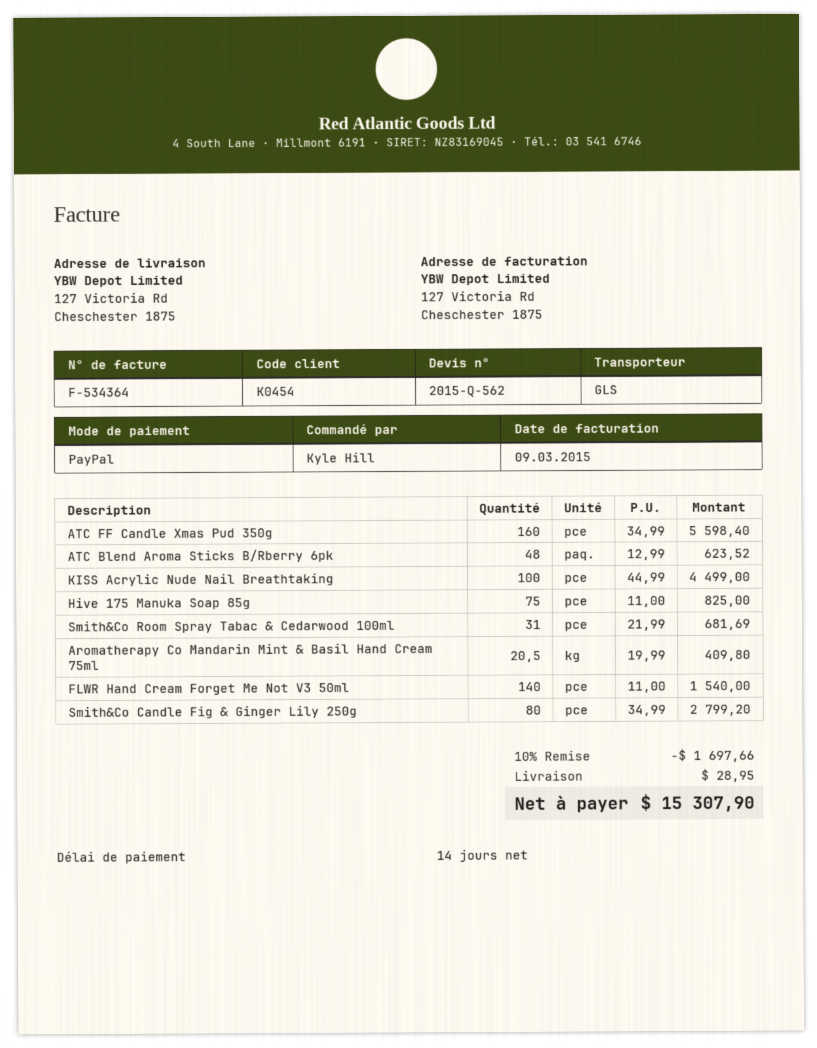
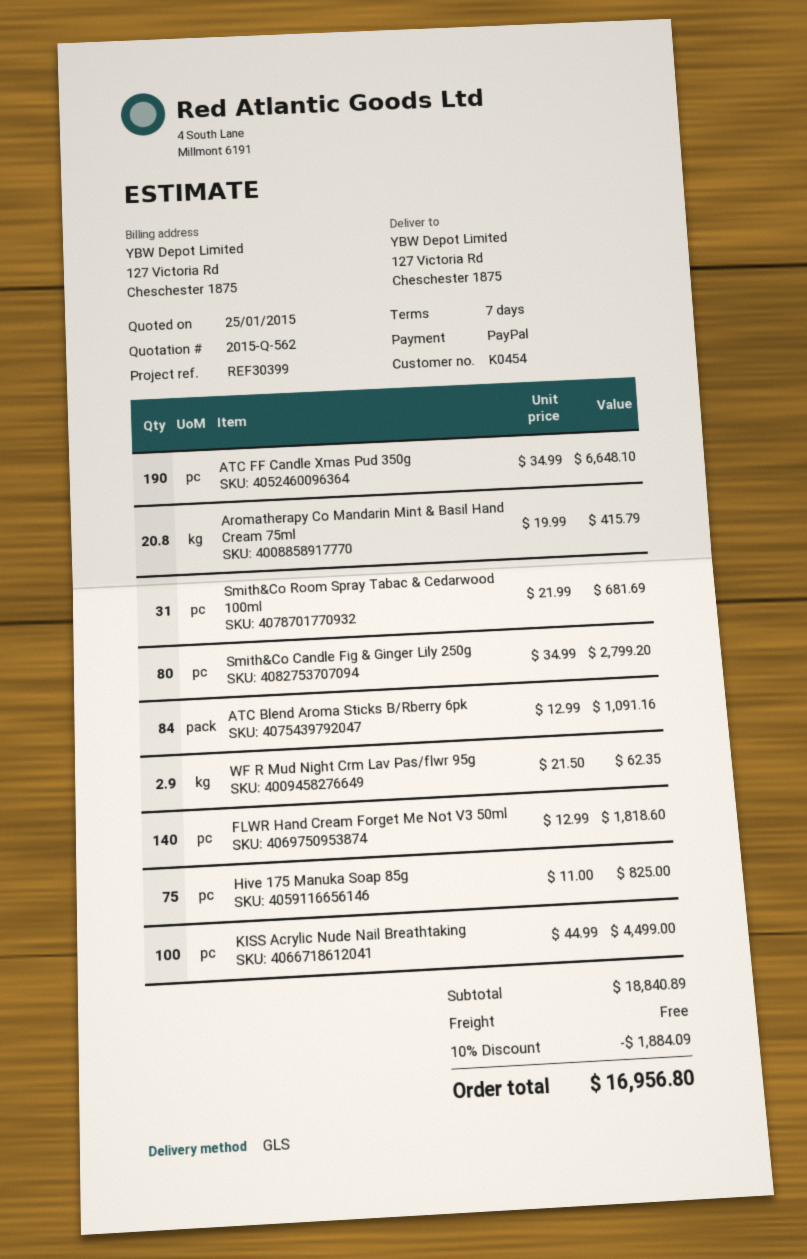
payment terms: 14 days -> 7 days
ATC FF Candle Xmas Pud 350g: 160 x 34.99 = 5598.40 -> 190 x 34.99 = 6648.10
ATC Blend Aroma Sticks B/Rberry 6pk: 48 x 12.99 = 623.52 -> 84 x 12.99 = 1091.16
Aromatherapy Co Mandarin Mint & Basil Hand Cream 75ml: 20.5 x 19.99 = 409.80 -> 20.8 x 19.99 = 415.79
FLWR Hand Cream Forget Me Not V3 50ml: 140 x 11.00 = 1540.00 -> 140 x 12.99 = 1818.60
WF R Mud Night Crm Lav Pas/flwr 95g: none -> 2.9 x 21.50 = 62.35
discount: 10% = 1697.66 -> 10% = 1884.09
shipping: 28.95 -> 0.00
total: 15307.90 -> 16956.80

